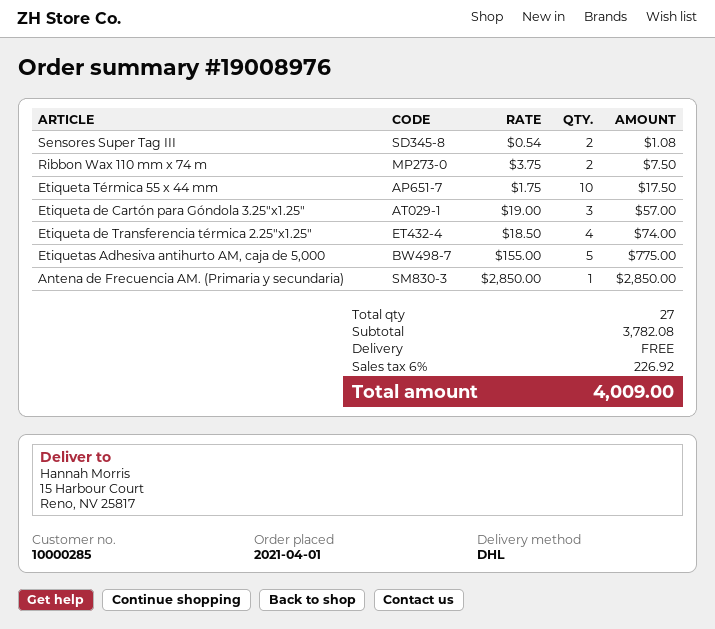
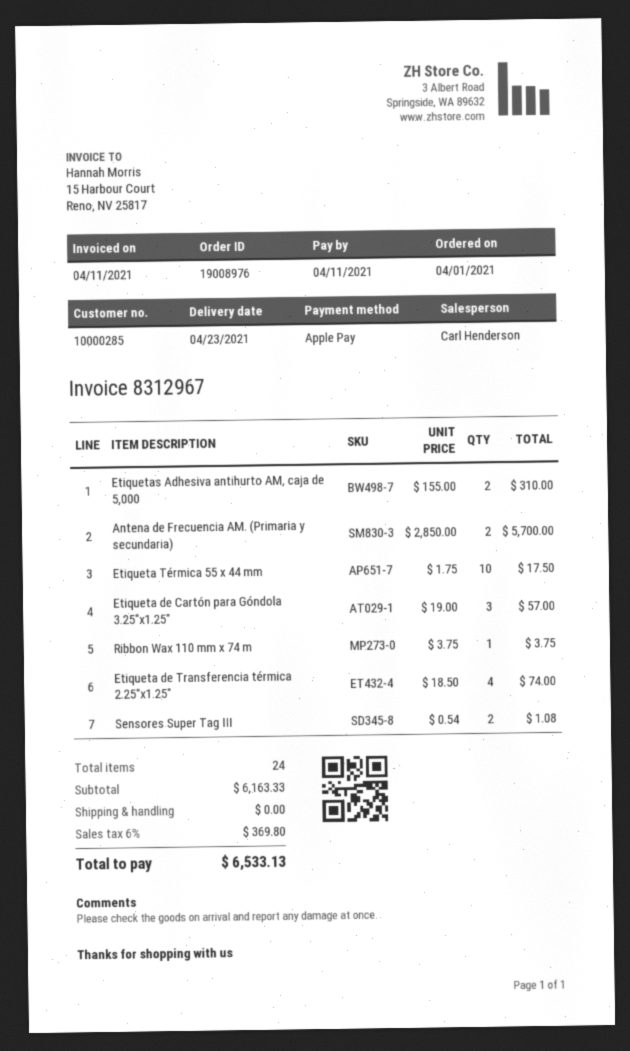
Ribbon Wax 110 mm x 74 m: 2 x 3.75 = 7.50 -> 1 x 3.75 = 3.75
Etiquetas Adhesiva antihurto AM, caja de 5,000: 5 x 155.00 = 775.00 -> 2 x 155.00 = 310.00
Antena de Frecuencia AM. (Primaria y secundaria): 1 x 2850.00 = 2850.00 -> 2 x 2850.00 = 5700.00
total quantity: 27 -> 24
subtotal: 3782.08 -> 6163.33
tax: 6% = 226.92 -> 6% = 369.80
total: 4009.00 -> 6533.13

